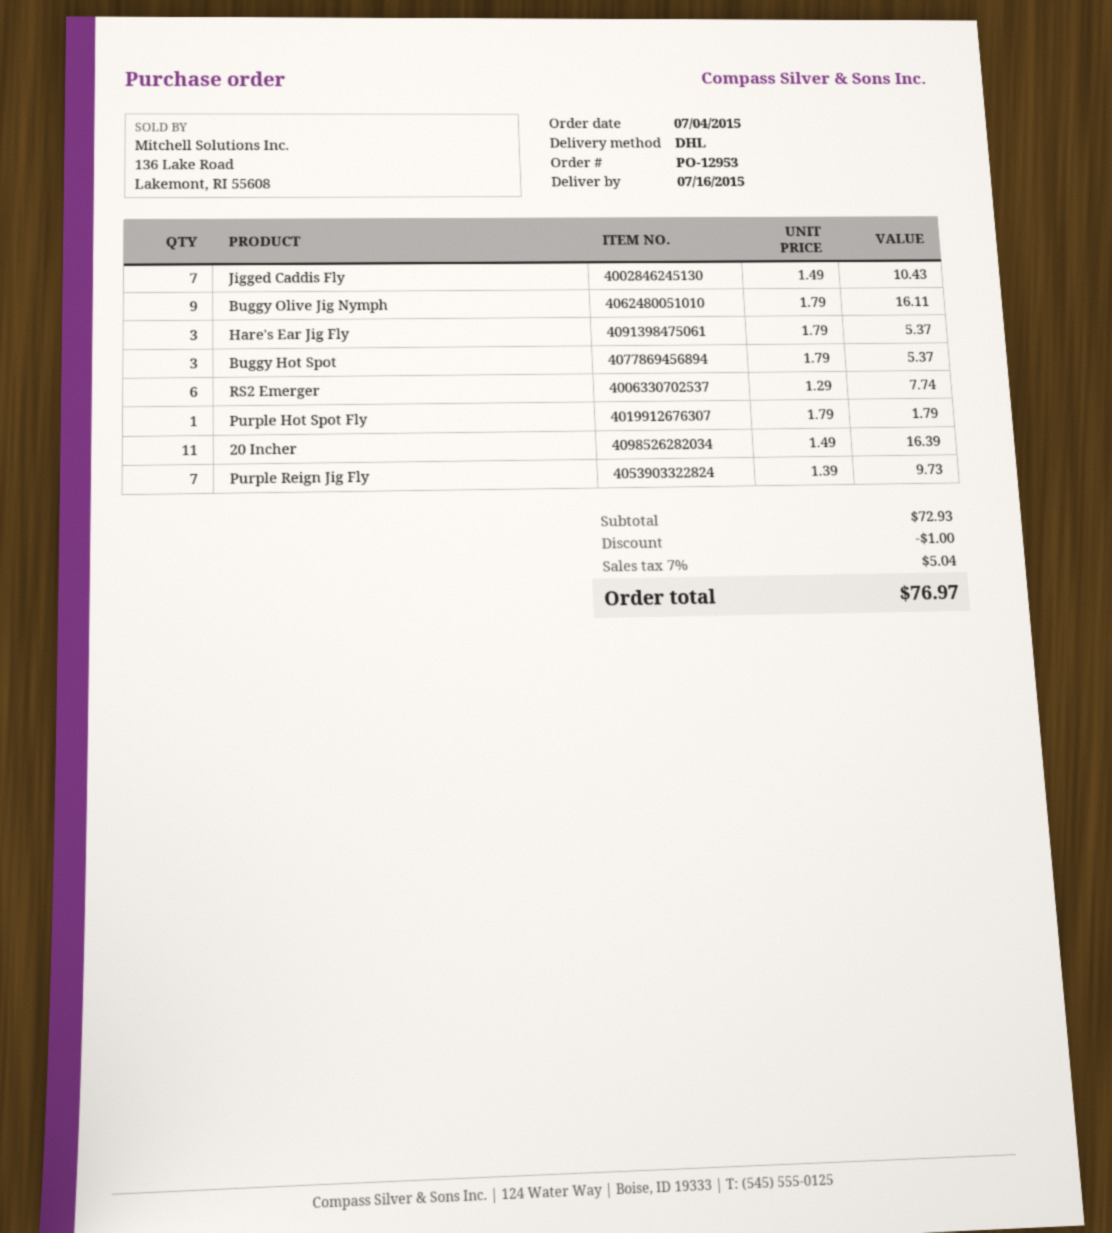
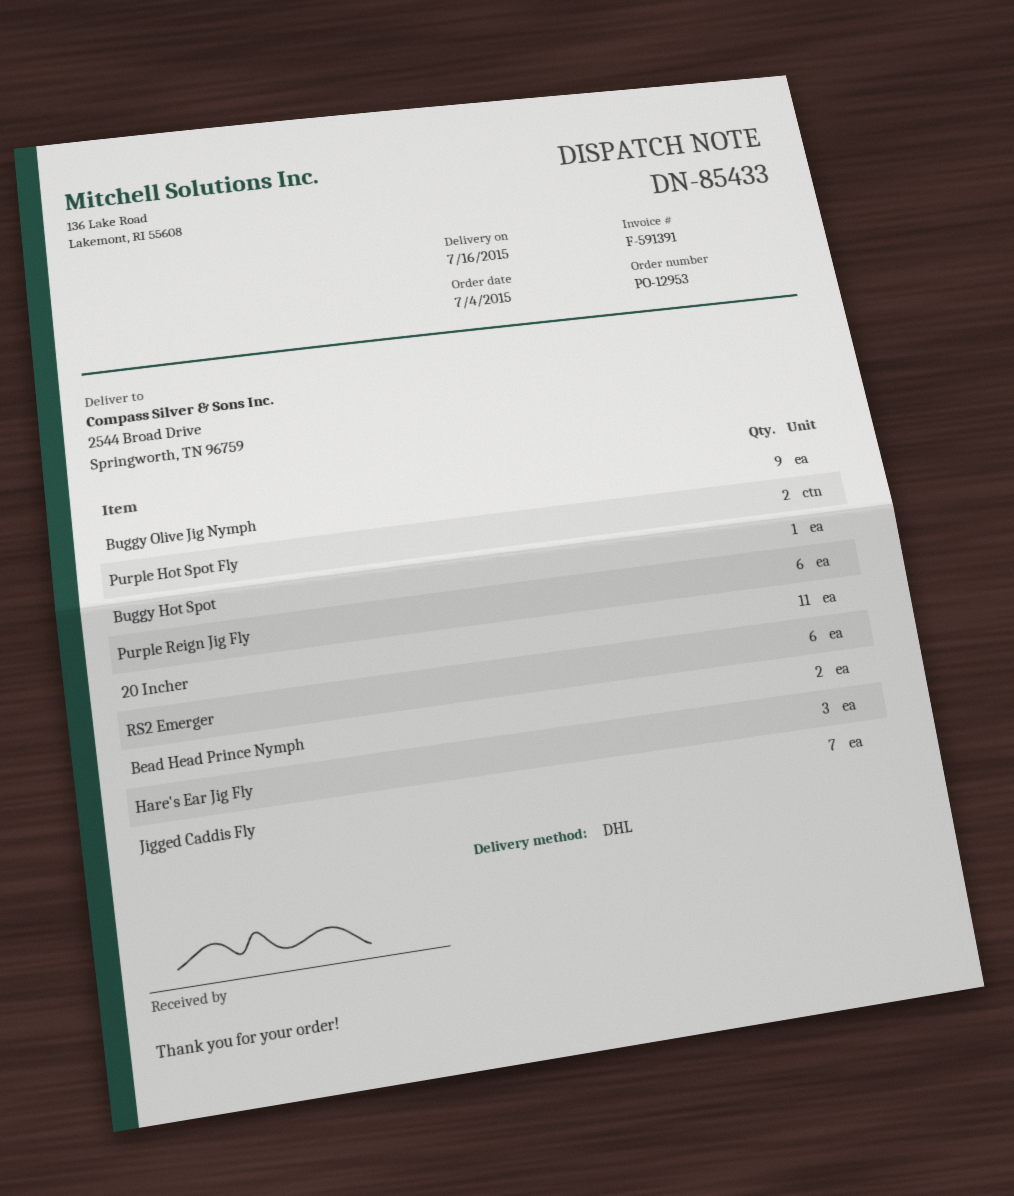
Buggy Hot Spot: 3 -> 1
Purple Hot Spot Fly: 1 -> 2
Purple Reign Jig Fly: 7 -> 6
Bead Head Prince Nymph: none -> 2

